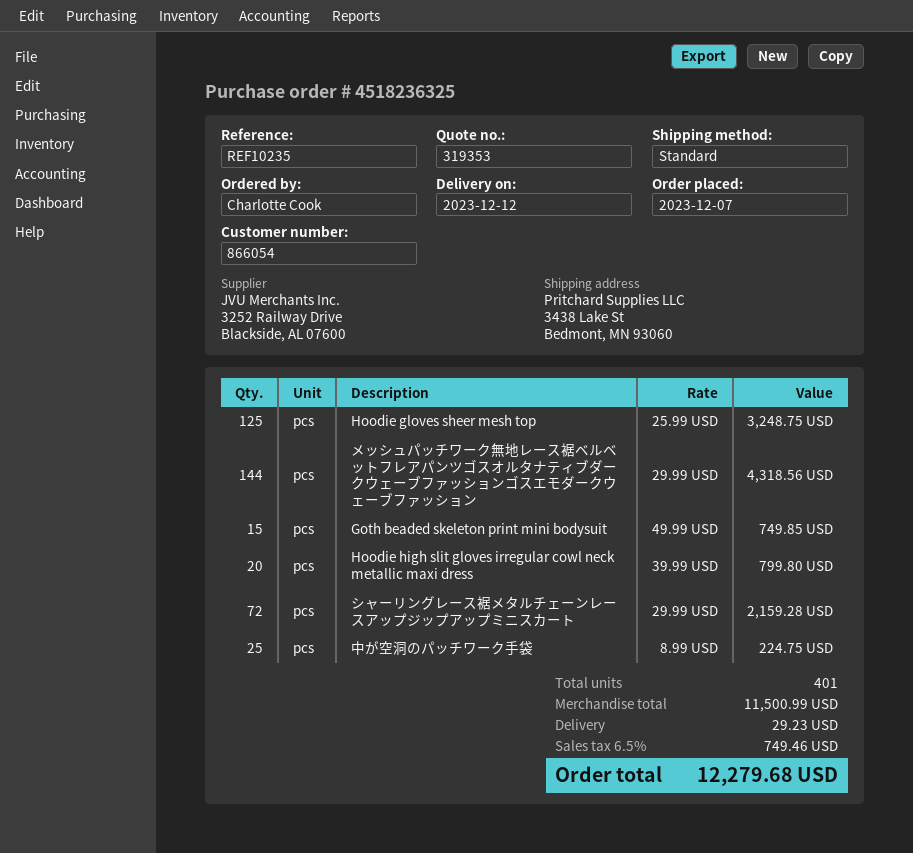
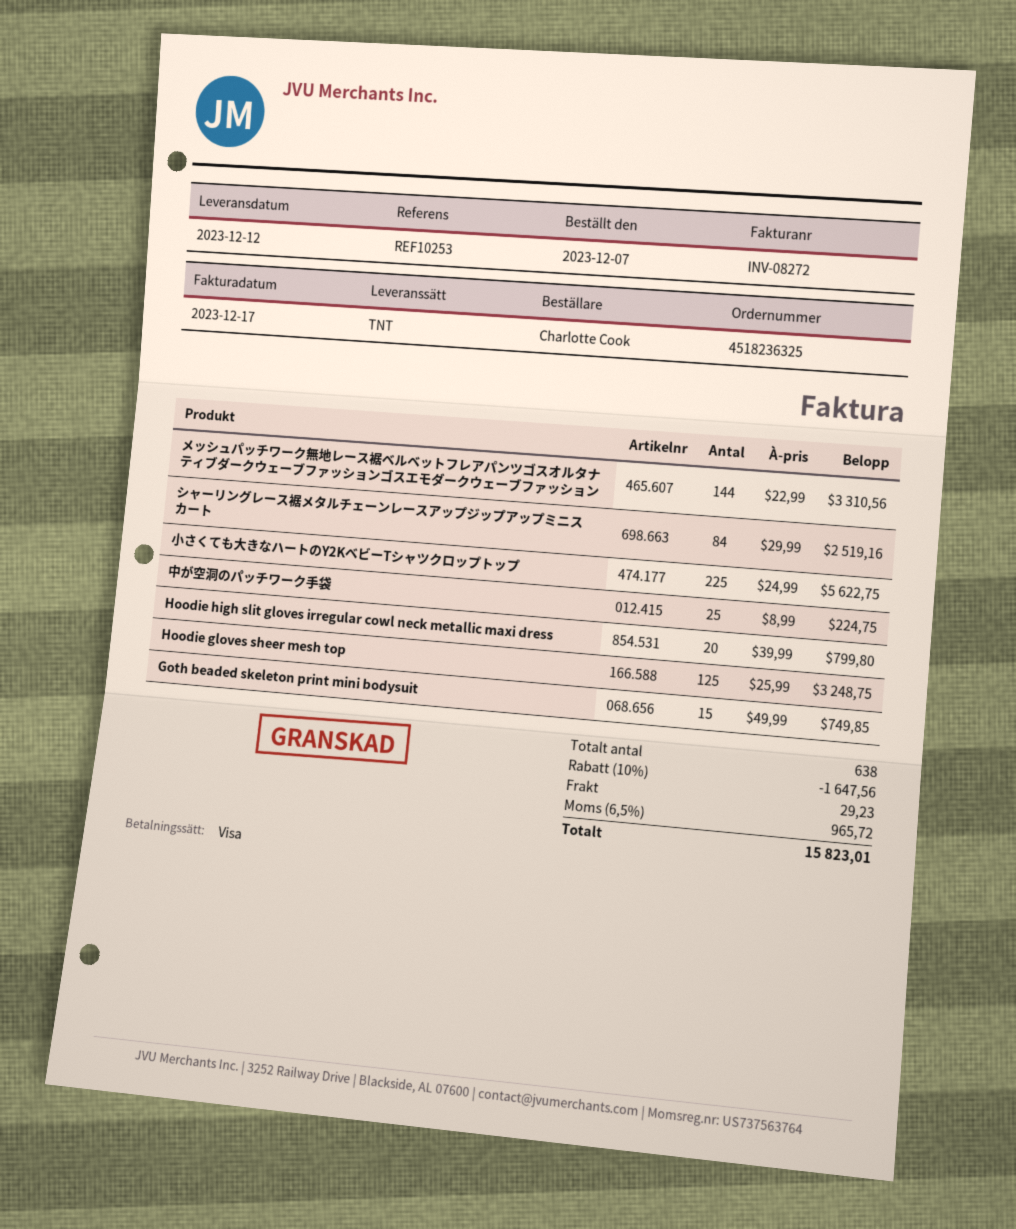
reference: REF10235 -> REF10253
shipping method: standard -> TNT
メッシュパッチワーク無地レース裾ベルベットフレアパンツゴスオルタナティブダークウェーブファッションゴスエモダークウェーブファッション: 144 x 29.99 = 4318.56 -> 144 x 22.99 = 3310.56
シャーリングレース裾メタルチェーンレースアップジップアップミニスカート: 72 x 29.99 = 2159.28 -> 84 x 29.99 = 2519.16
小さくても大きなハートのY2KベビーTシャツクロップトップ: none -> 225 x 24.99 = 5622.75
total quantity: 401 -> 638
discount: none -> 10% = 1647.56
tax: 6.5% = 749.46 -> 6.5% = 965.72
total: 12279.68 -> 15823.01

